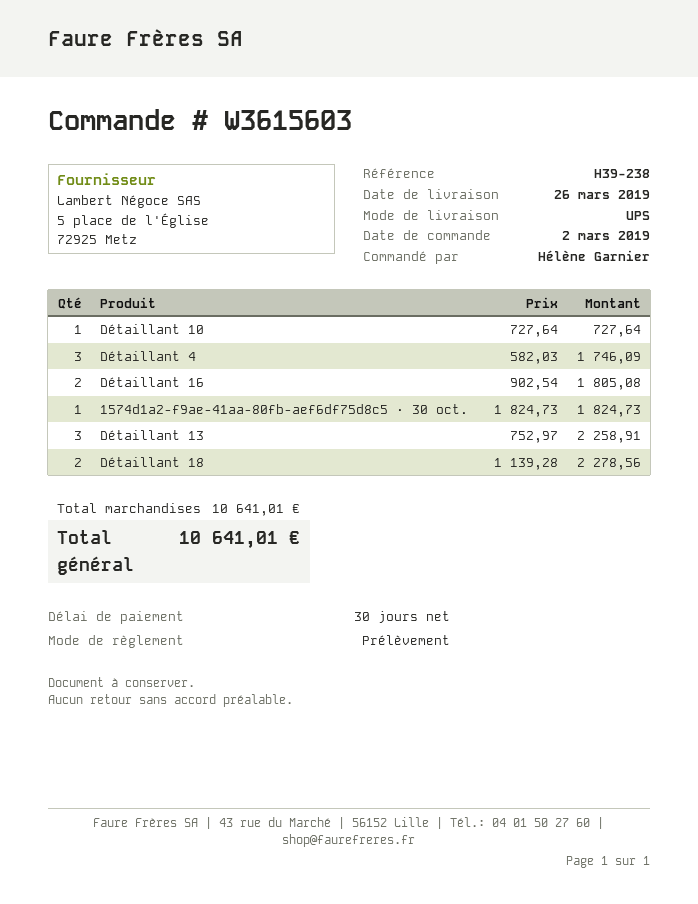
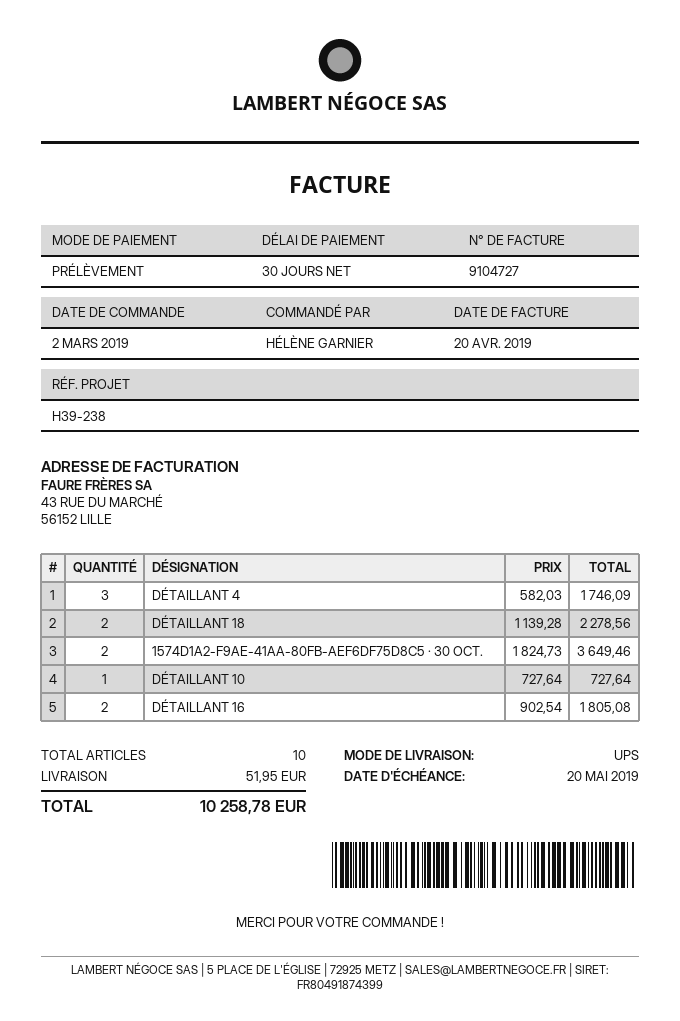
1574d1a2-f9ae-41aa-80fb-aef6df75d8c5 · 30 oct.: 1 x 1824.73 = 1824.73 -> 2 x 1824.73 = 3649.46
Détaillant 13: 3 x 752.97 = 2258.91 -> none
shipping: none -> 51.95
total: 10641.01 -> 10258.78

